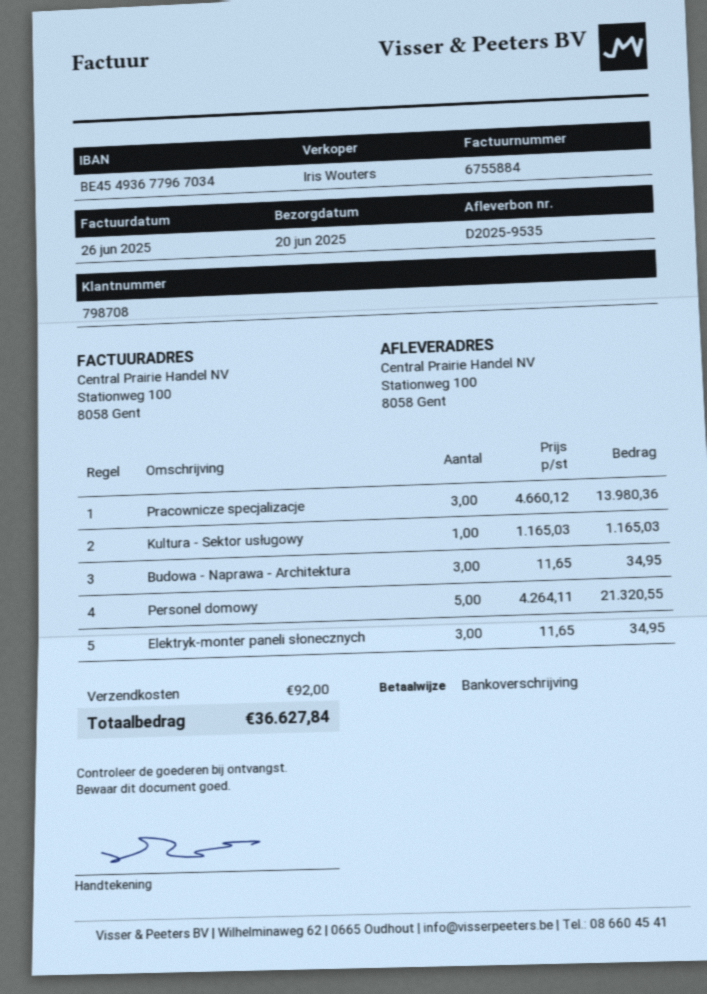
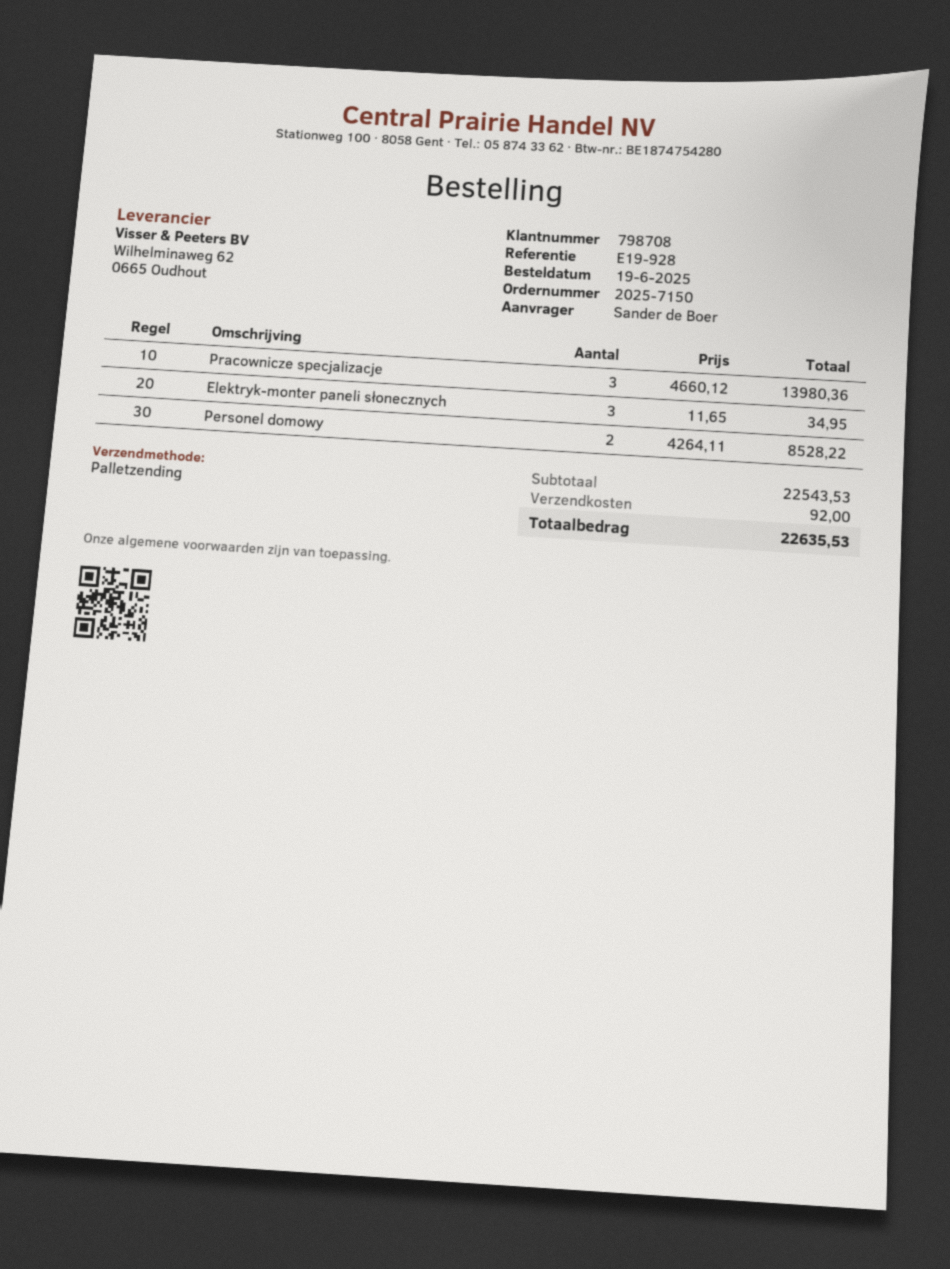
Kultura - Sektor usługowy: 1 x 1165.03 = 1165.03 -> none
Budowa - Naprawa - Architektura: 3 x 11.65 = 34.95 -> none
Personel domowy: 5 x 4264.11 = 21320.55 -> 2 x 4264.11 = 8528.22
total: 36627.84 -> 22635.53

